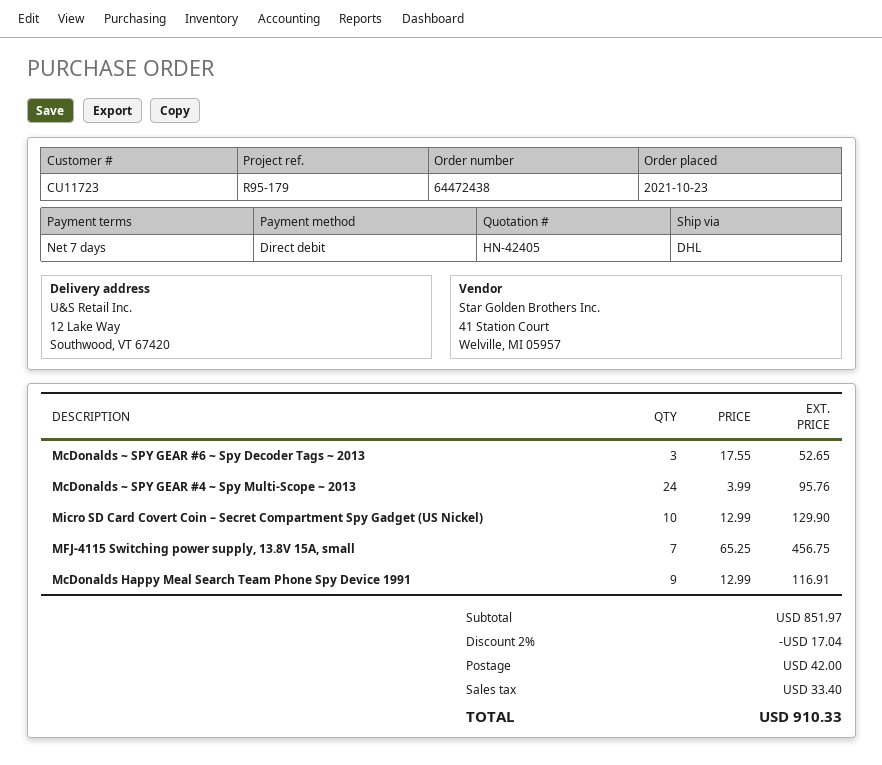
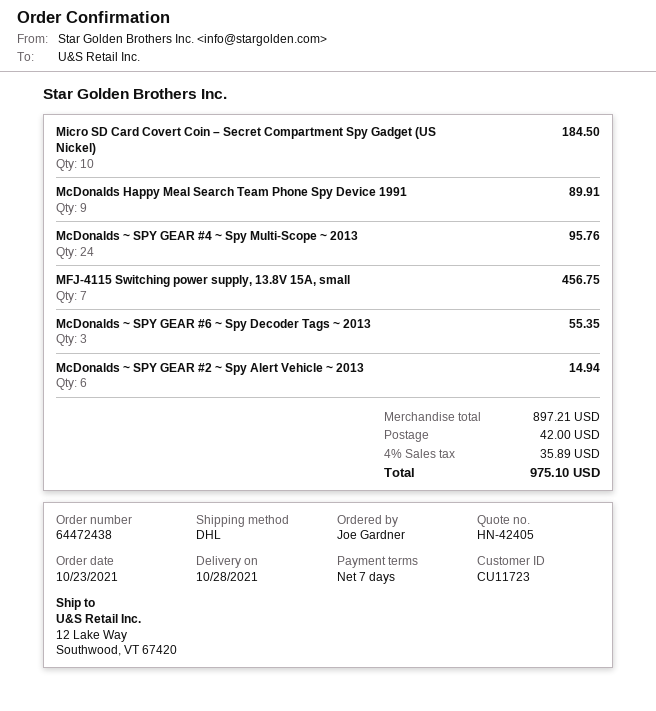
McDonalds ~ SPY GEAR #6 ~ Spy Decoder Tags ~ 2013: 3 for 52.65 -> 3 for 55.35
Micro SD Card Covert Coin – Secret Compartment Spy Gadget (US Nickel): 10 for 129.90 -> 10 for 184.50
McDonalds Happy Meal Search Team Phone Spy Device 1991: 9 for 116.91 -> 9 for 89.91
McDonalds ~ SPY GEAR #2 ~ Spy Alert Vehicle ~ 2013: none -> 6 for 14.94
subtotal: 851.97 -> 897.21
discount: 2% = 17.04 -> none
tax: 33.40 -> 35.89
total: 910.33 -> 975.10

